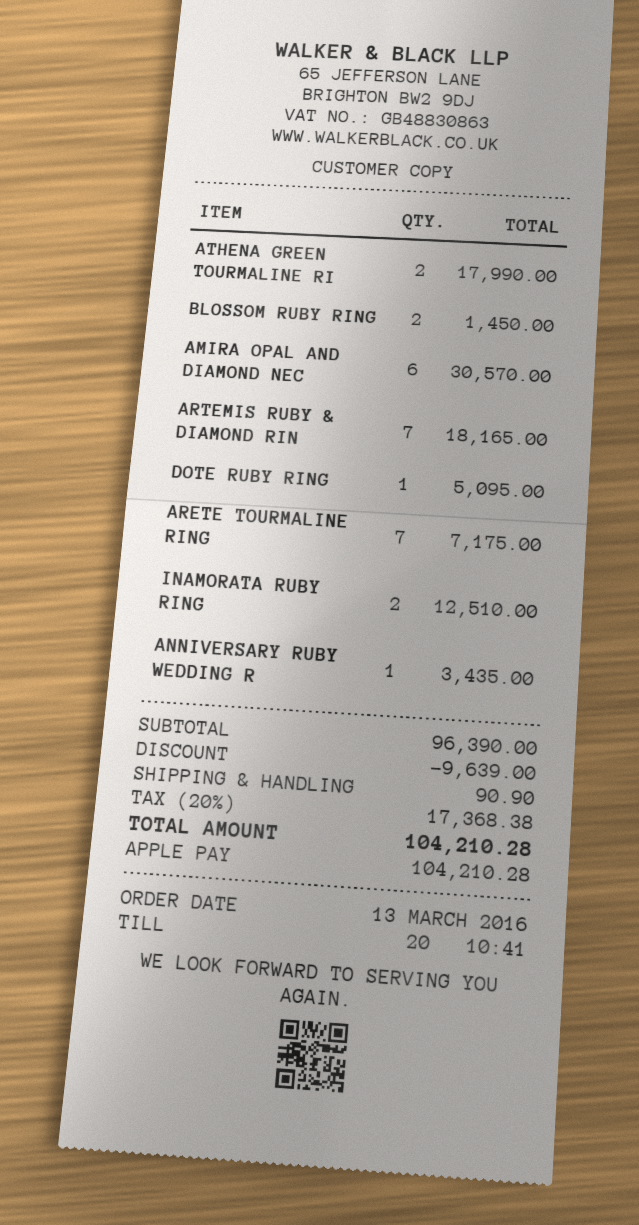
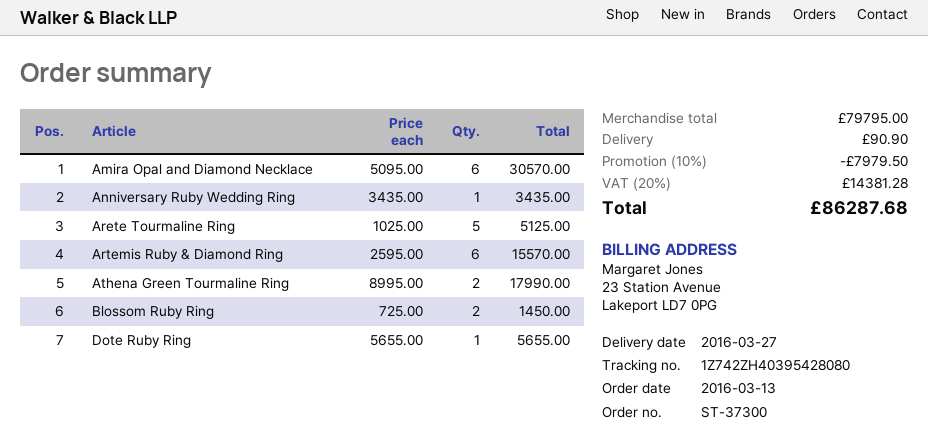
ARTEMIS RUBY & DIAMOND RIN: 7 for 18165.00 -> 6 for 15570.00
DOTE RUBY RING: 1 for 5095.00 -> 1 for 5655.00
ARETE TOURMALINE RING: 7 for 7175.00 -> 5 for 5125.00
INAMORATA RUBY RING: 2 for 12510.00 -> none
subtotal: 96390.00 -> 79795.00
discount: 9639.00 -> 7979.50
tax: 20% = 17368.38 -> 20% = 14381.28
total: 104210.28 -> 86287.68

